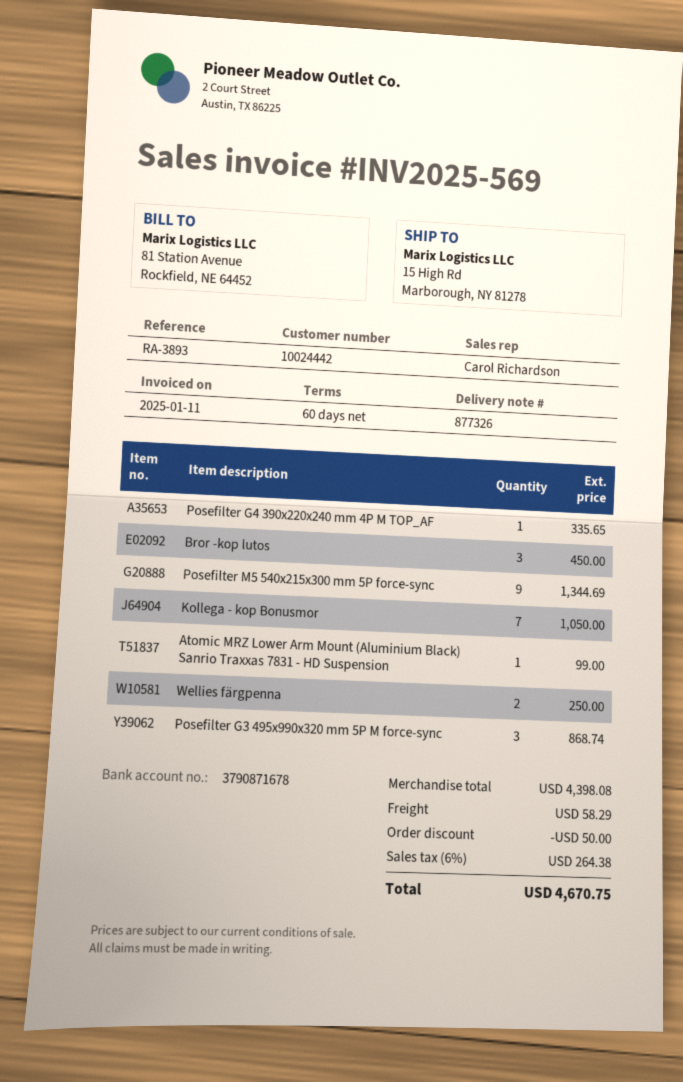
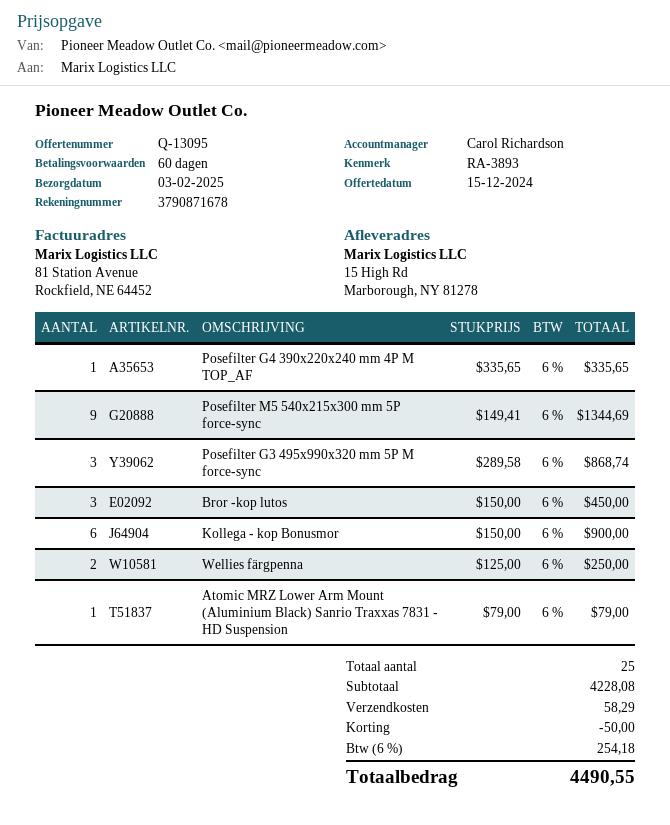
Kollega - kop Bonusmor: 7 for 1050.00 -> 6 for 900.00
Atomic MRZ Lower Arm Mount (Aluminium Black) Sanrio Traxxas 7831 - HD Suspension: 1 for 99.00 -> 1 for 79.00
subtotal: 4398.08 -> 4228.08
tax: 6% = 264.38 -> 6% = 254.18
total: 4670.75 -> 4490.55

